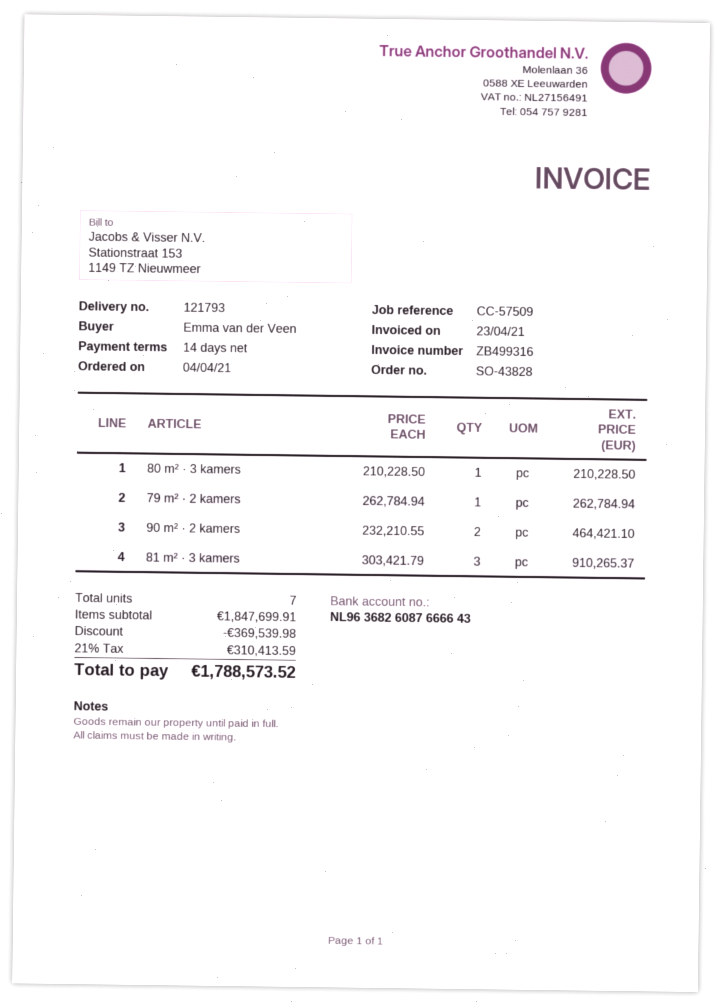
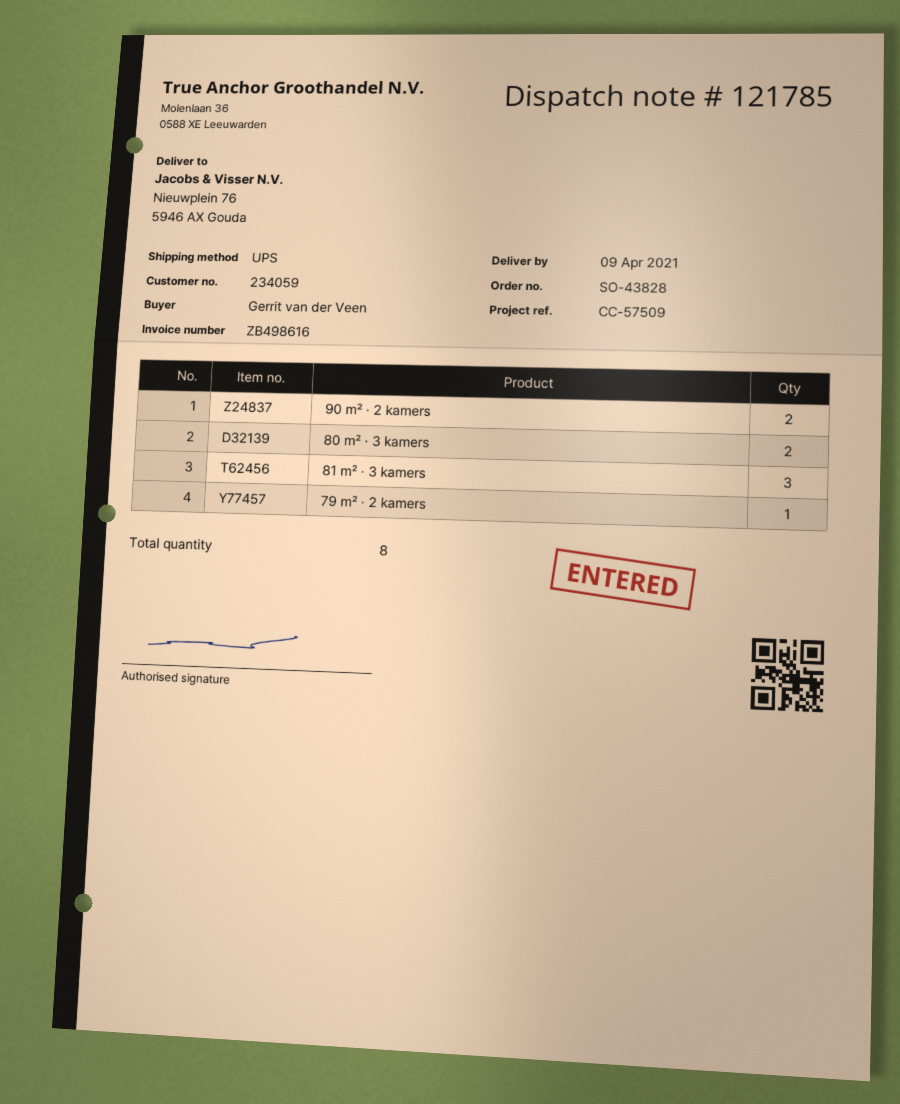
delivery note number: 121793 -> 121785
invoice number: ZB499316 -> ZB498616
ordered by: Emma van der Veen -> Gerrit van der Veen
80 m² · 3 kamers: 1 -> 2
total quantity: 7 -> 8

